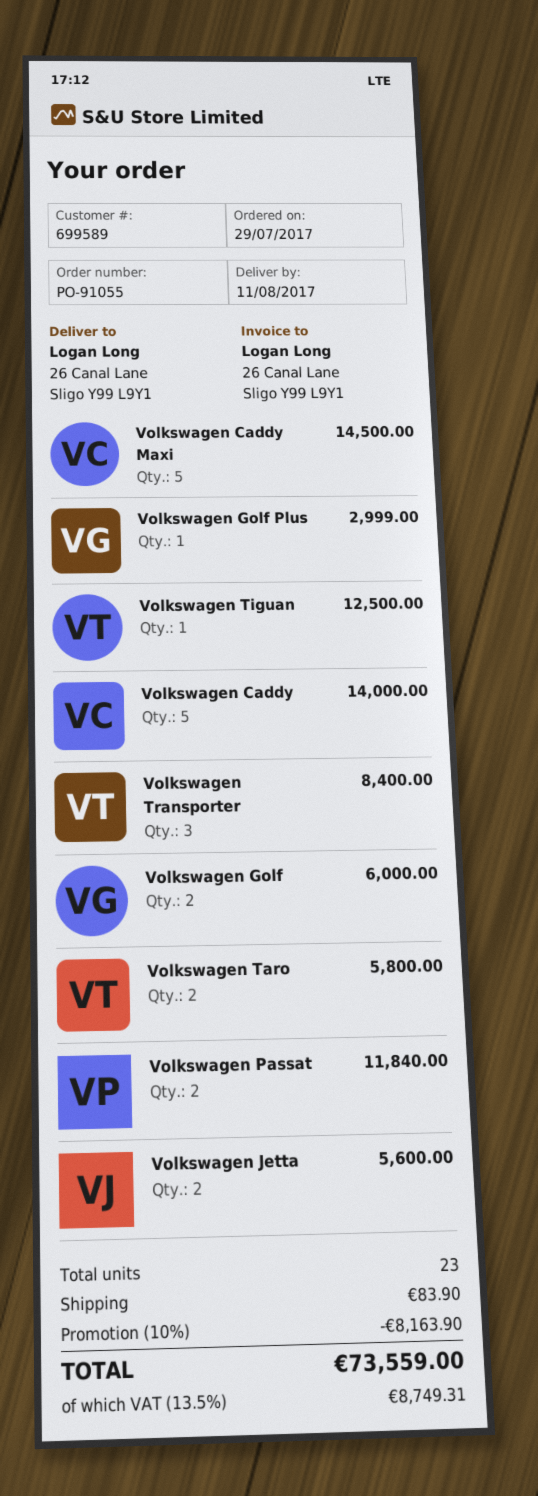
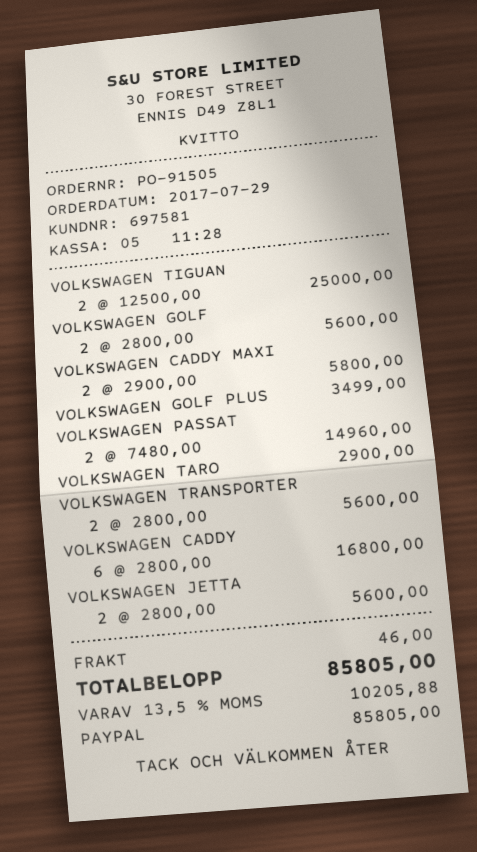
order number: PO-91055 -> PO-91505
customer number: 699589 -> 697581
Volkswagen Caddy Maxi: 5 for 14500.00 -> 2 for 5800.00
Volkswagen Golf Plus: 1 for 2999.00 -> 1 for 3499.00
Volkswagen Tiguan: 1 for 12500.00 -> 2 for 25000.00
Volkswagen Caddy: 5 for 14000.00 -> 6 for 16800.00
Volkswagen Transporter: 3 for 8400.00 -> 2 for 5600.00
Volkswagen Golf: 2 for 6000.00 -> 2 for 5600.00
Volkswagen Taro: 2 for 5800.00 -> 1 for 2900.00
Volkswagen Passat: 2 for 11840.00 -> 2 for 14960.00
discount: 10% = 8163.90 -> none
shipping: 83.90 -> 46.00
tax: 13.5% = 8749.31 -> 13.5% = 10205.88
total: 73559.00 -> 85805.00

